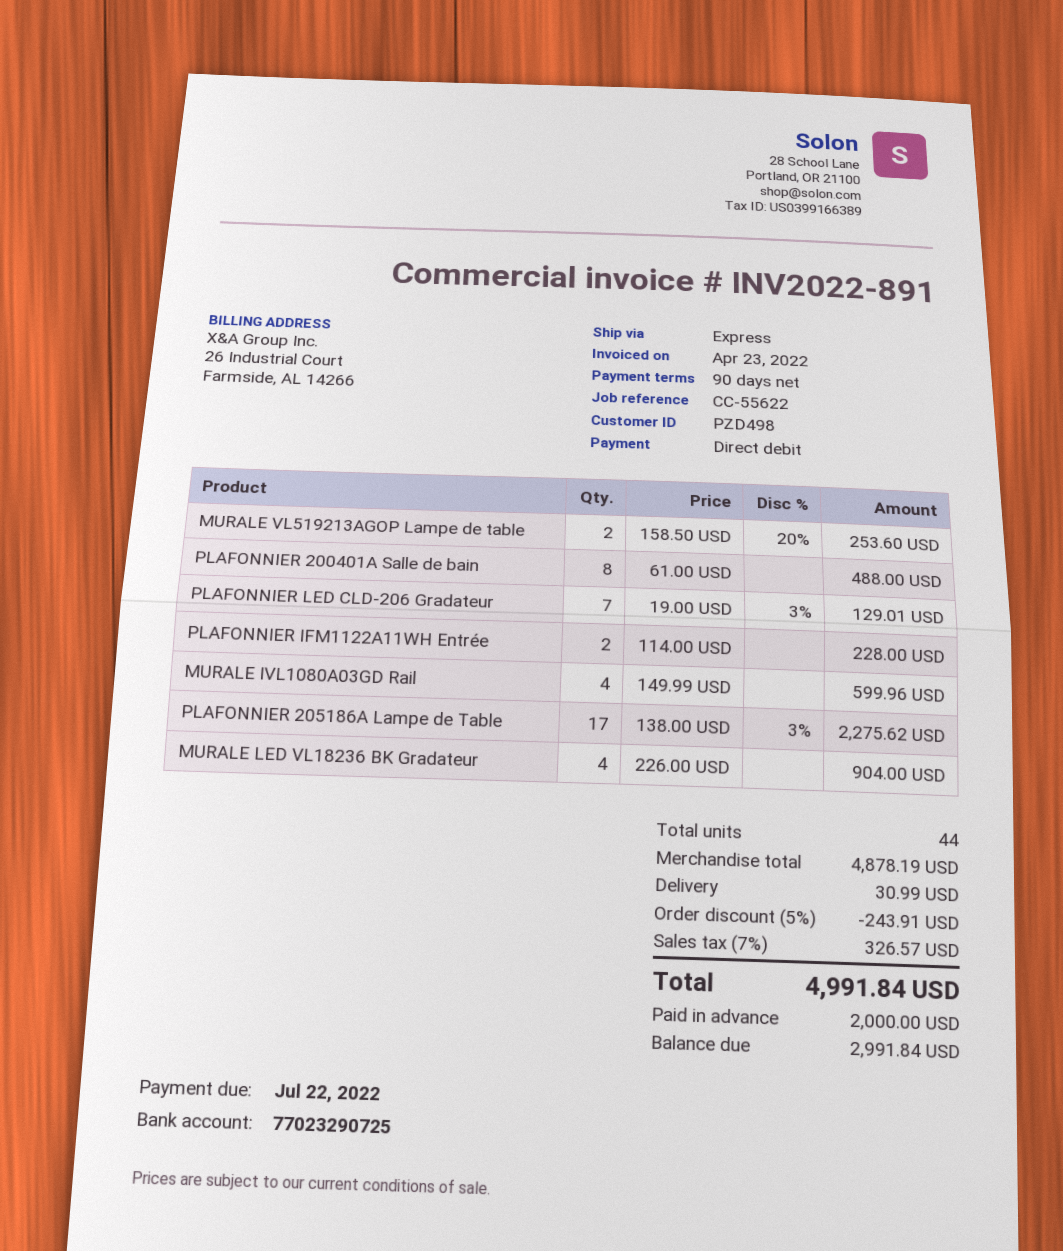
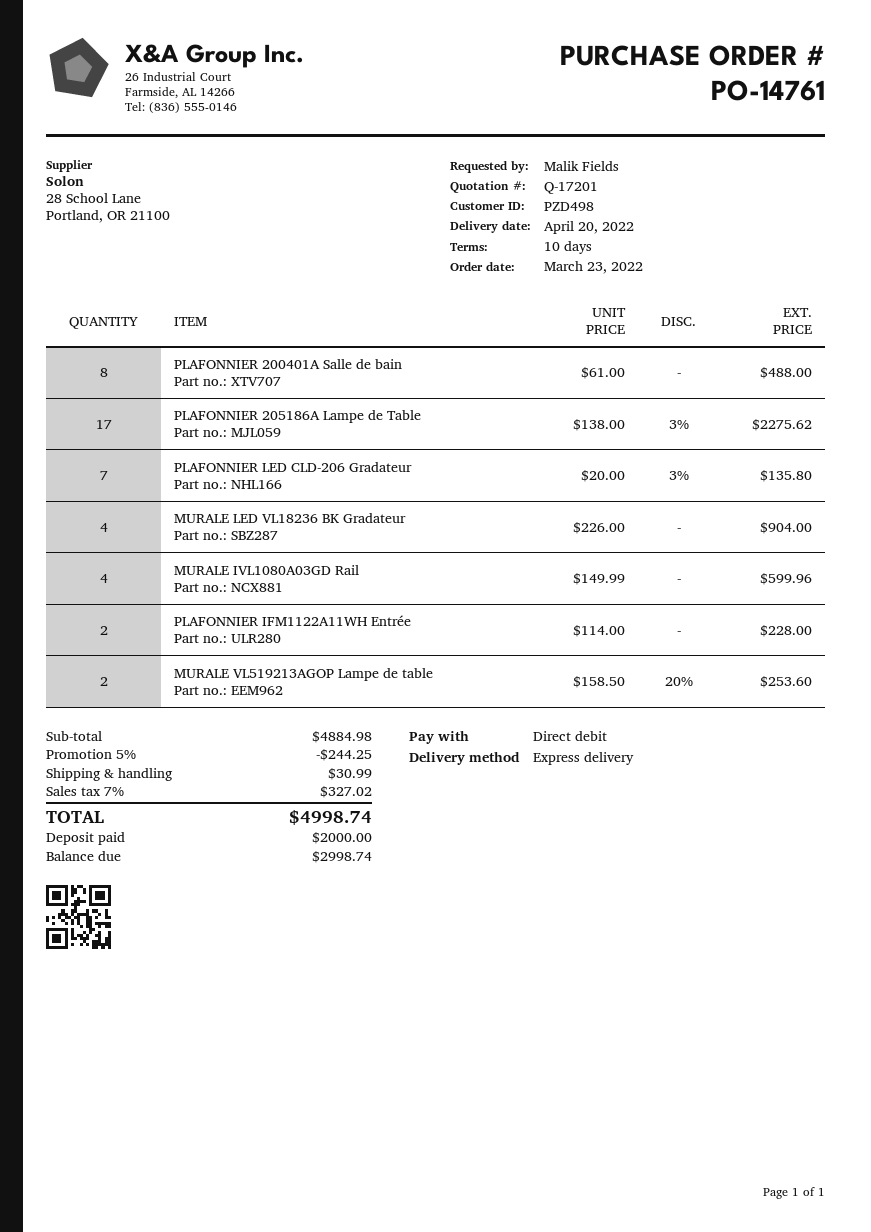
payment terms: 90 days -> 10 days
PLAFONNIER LED CLD-206 Gradateur: 7 x 19.00 - 3% = 129.01 -> 7 x 20.00 - 3% = 135.80
subtotal: 4878.19 -> 4884.98
discount: 5% = 243.91 -> 5% = 244.25
tax: 7% = 326.57 -> 7% = 327.02
total: 4991.84 -> 4998.74
balance: 2991.84 -> 2998.74

